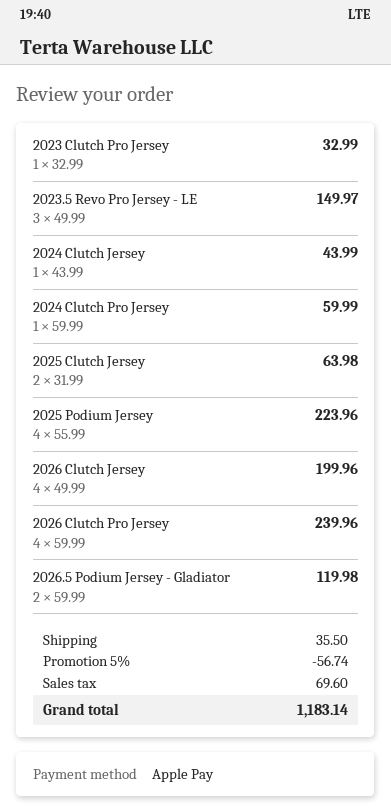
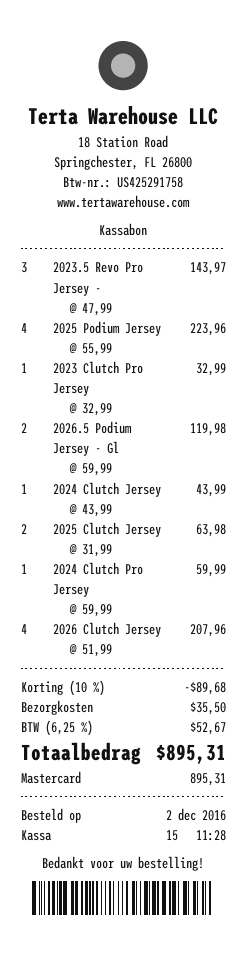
payment method: Apple Pay -> Mastercard
2023.5 Revo Pro Jersey - LE: 3 x 49.99 = 149.97 -> 3 x 47.99 = 143.97
2026 Clutch Jersey: 4 x 49.99 = 199.96 -> 4 x 51.99 = 207.96
2026 Clutch Pro Jersey: 4 x 59.99 = 239.96 -> none
discount: 5% = 56.74 -> 10% = 89.68
tax: 69.60 -> 52.67
total: 1183.14 -> 895.31

